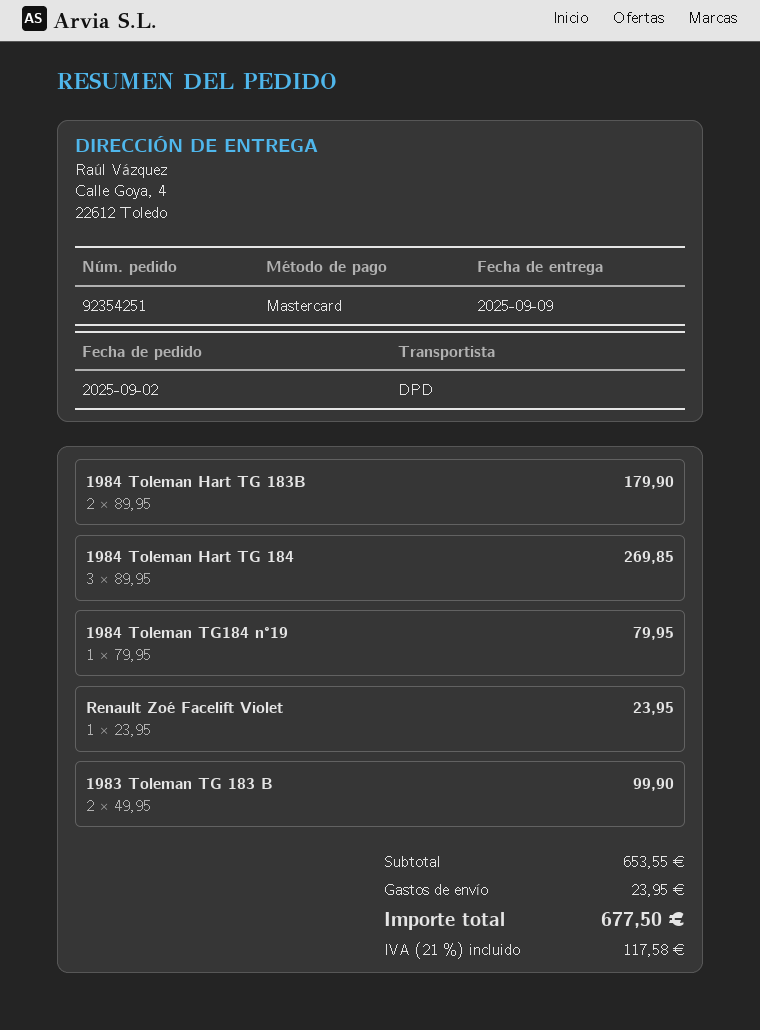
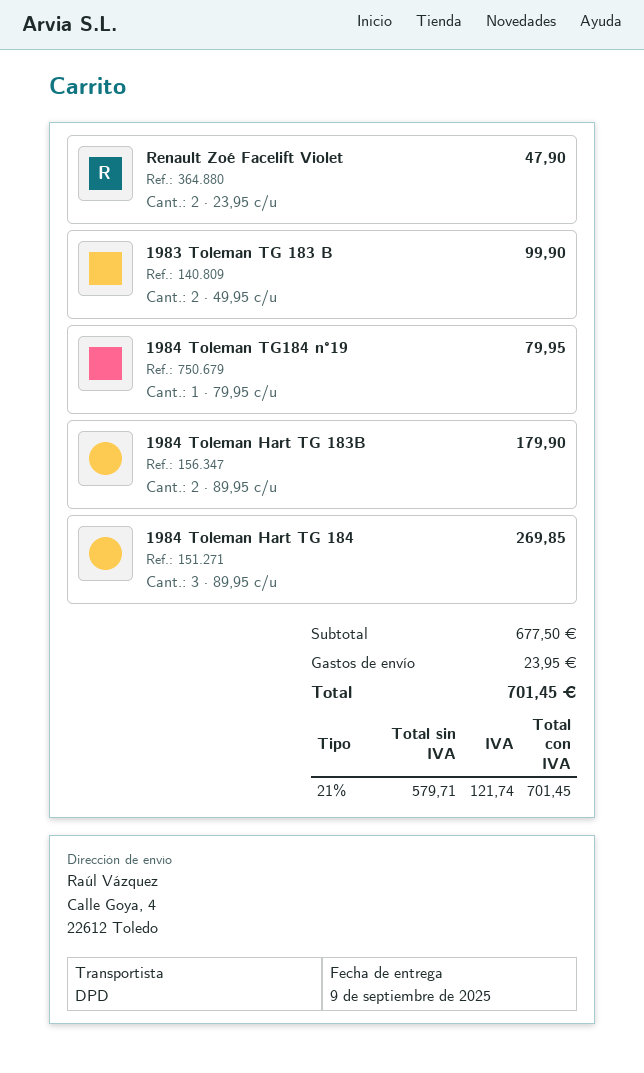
Renault Zoé Facelift Violet: 1 x 23.95 = 23.95 -> 2 x 23.95 = 47.90
subtotal: 653.55 -> 677.50
tax: 21% = 117.58 -> 21% = 121.74
total: 677.50 -> 701.45

